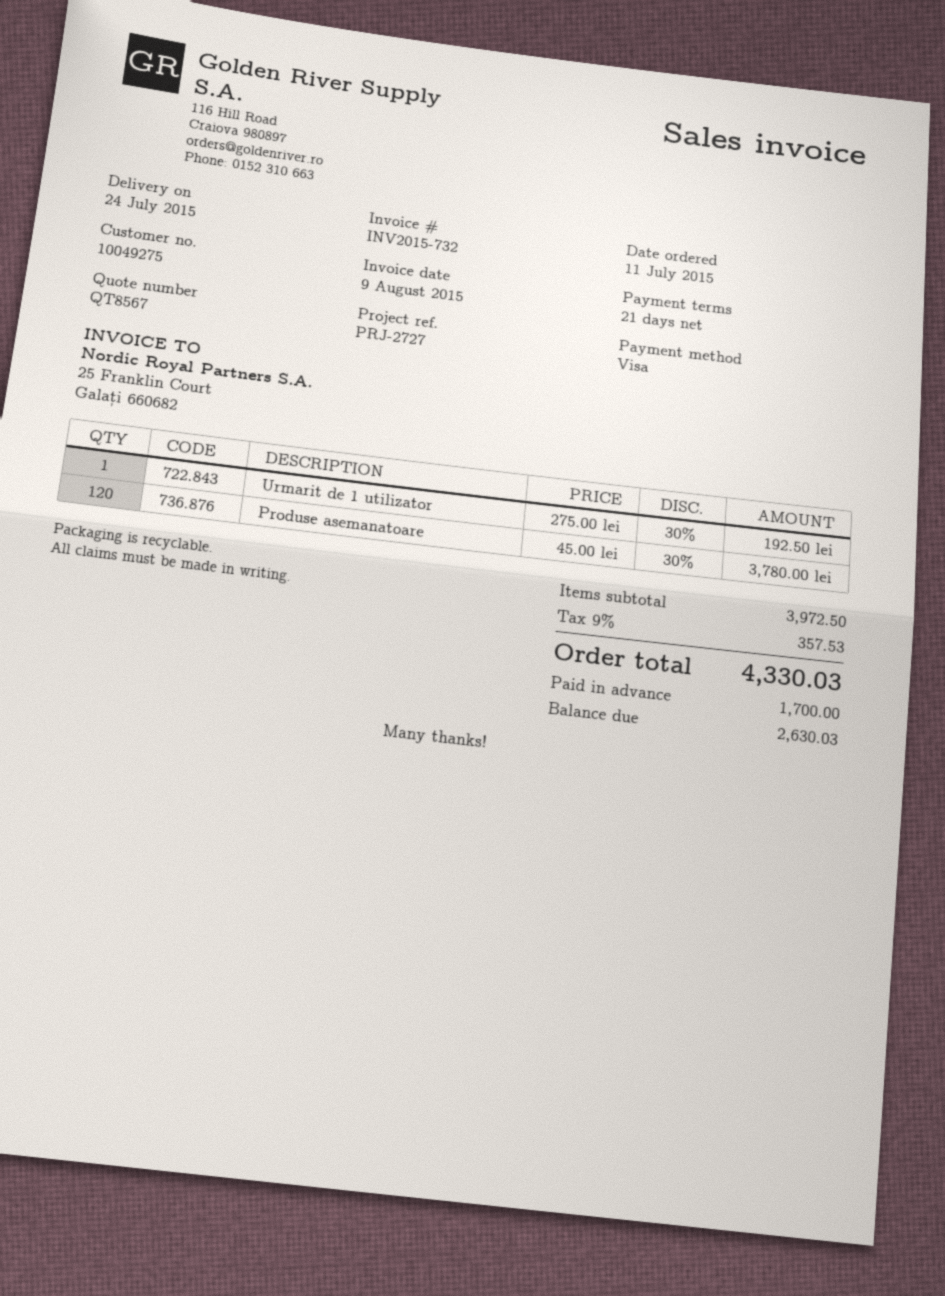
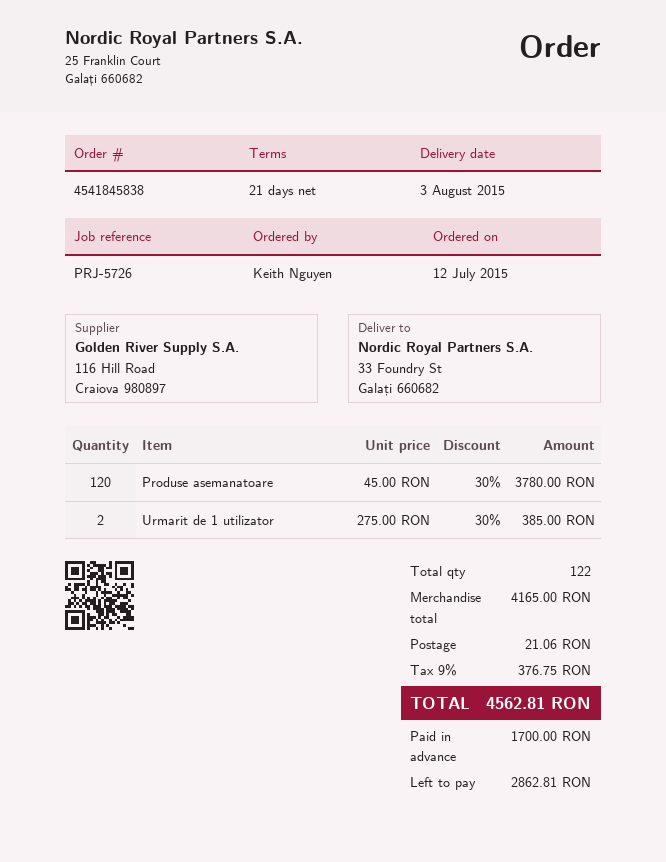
order date: 2015-07-11 -> 2015-07-12
delivery date: 2015-07-24 -> 2015-08-03
reference: PRJ-2727 -> PRJ-5726
Urmarit de 1 utilizator: 1 x 275.00 - 30% = 192.50 -> 2 x 275.00 - 30% = 385.00
subtotal: 3972.50 -> 4165.00
shipping: none -> 21.06
tax: 9% = 357.53 -> 9% = 376.75
total: 4330.03 -> 4562.81
balance: 2630.03 -> 2862.81

